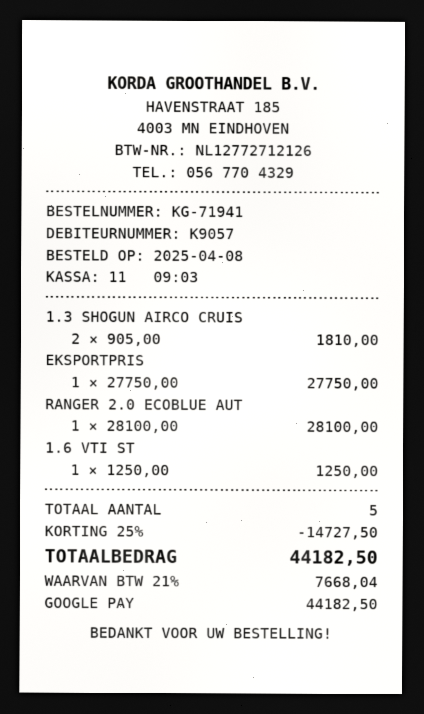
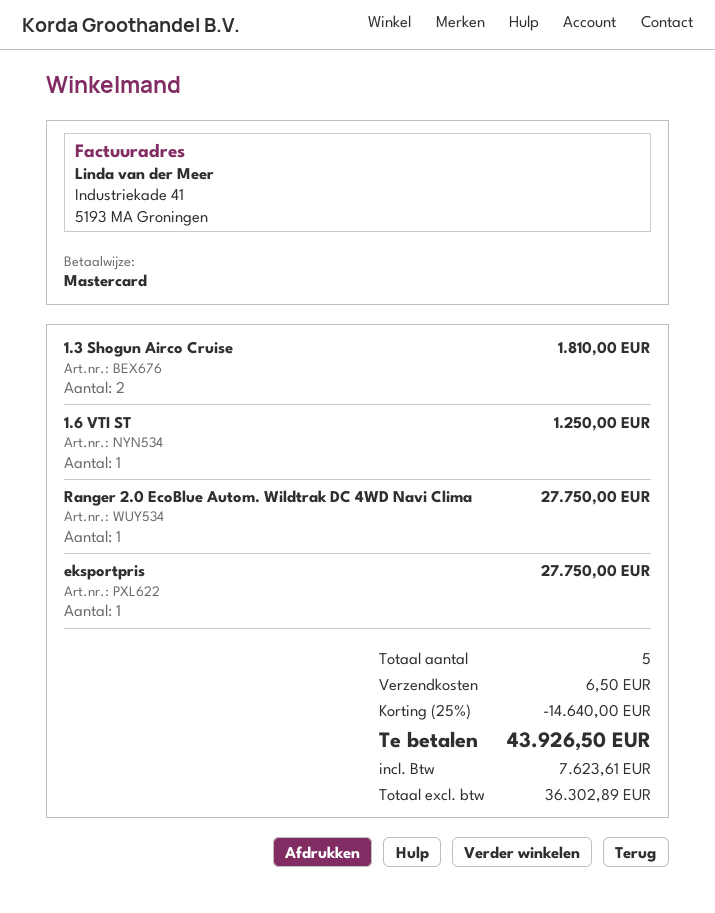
payment method: Google Pay -> Mastercard
RANGER 2.0 ECOBLUE AUT: 1 for 28100.00 -> 1 for 27750.00
discount: 25% = 14727.50 -> 25% = 14640.00
shipping: none -> 6.50
tax: 7668.04 -> 7623.61
total: 44182.50 -> 43926.50

